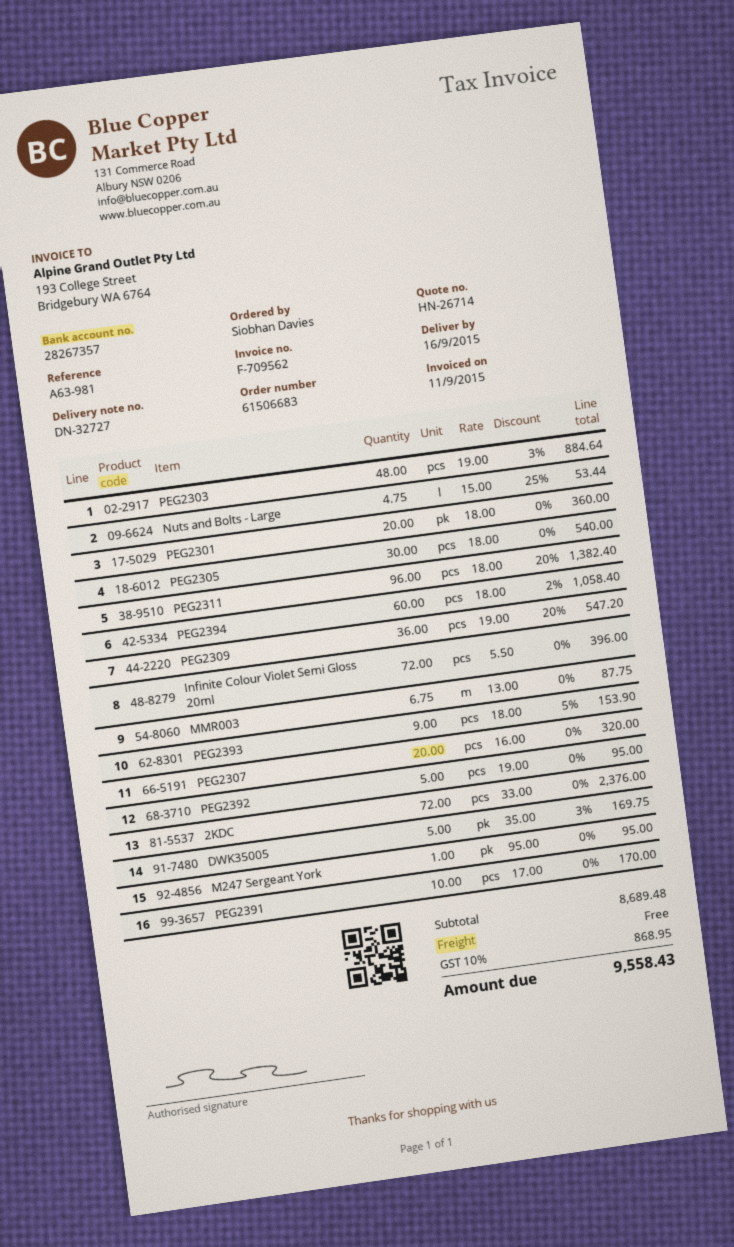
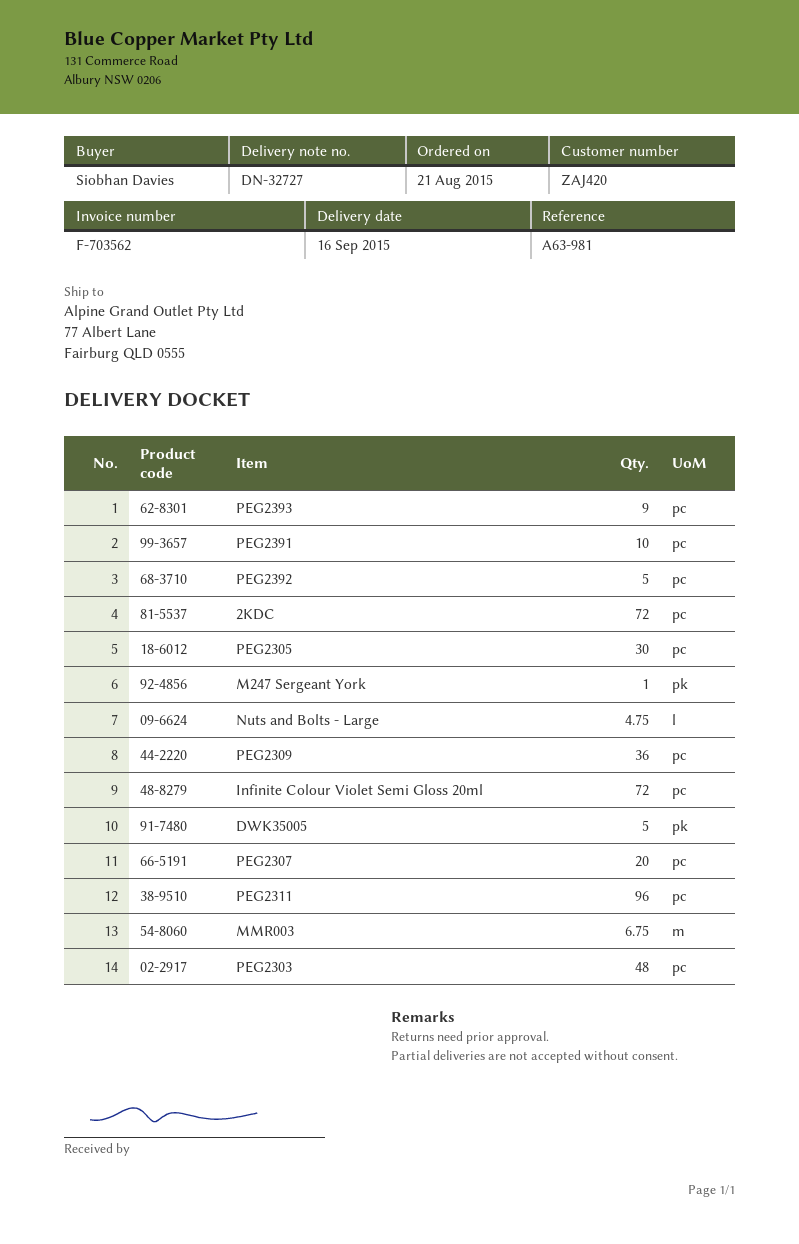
invoice number: F-709562 -> F-703562
PEG2301: 20 -> none
PEG2394: 60 -> none

